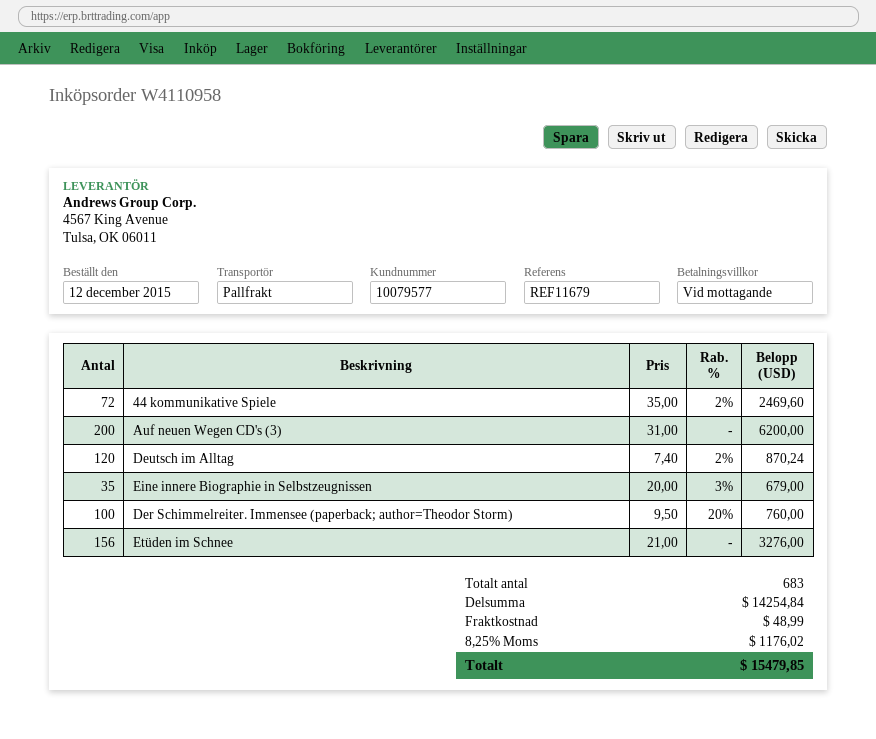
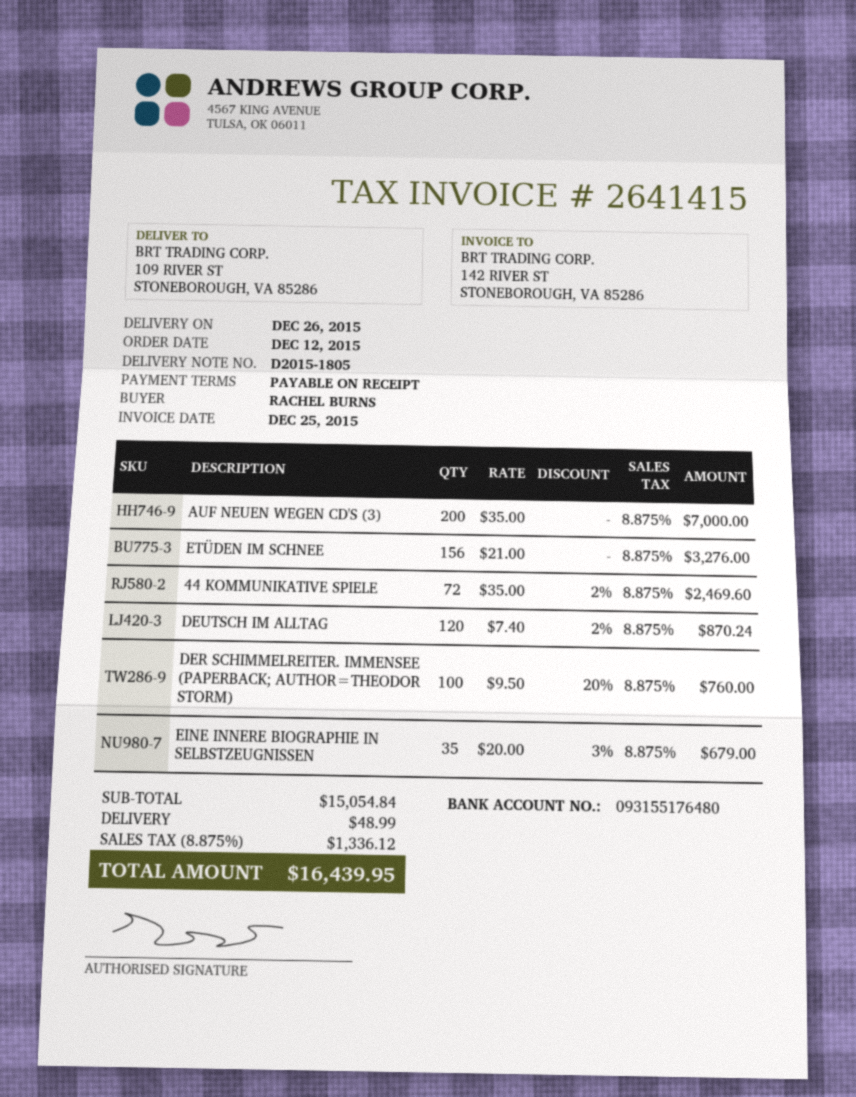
Auf neuen Wegen CD's (3): 200 x 31.00 = 6200.00 -> 200 x 35.00 = 7000.00
subtotal: 14254.84 -> 15054.84
tax: 8.25% = 1176.02 -> 8.875% = 1336.12
total: 15479.85 -> 16439.95

